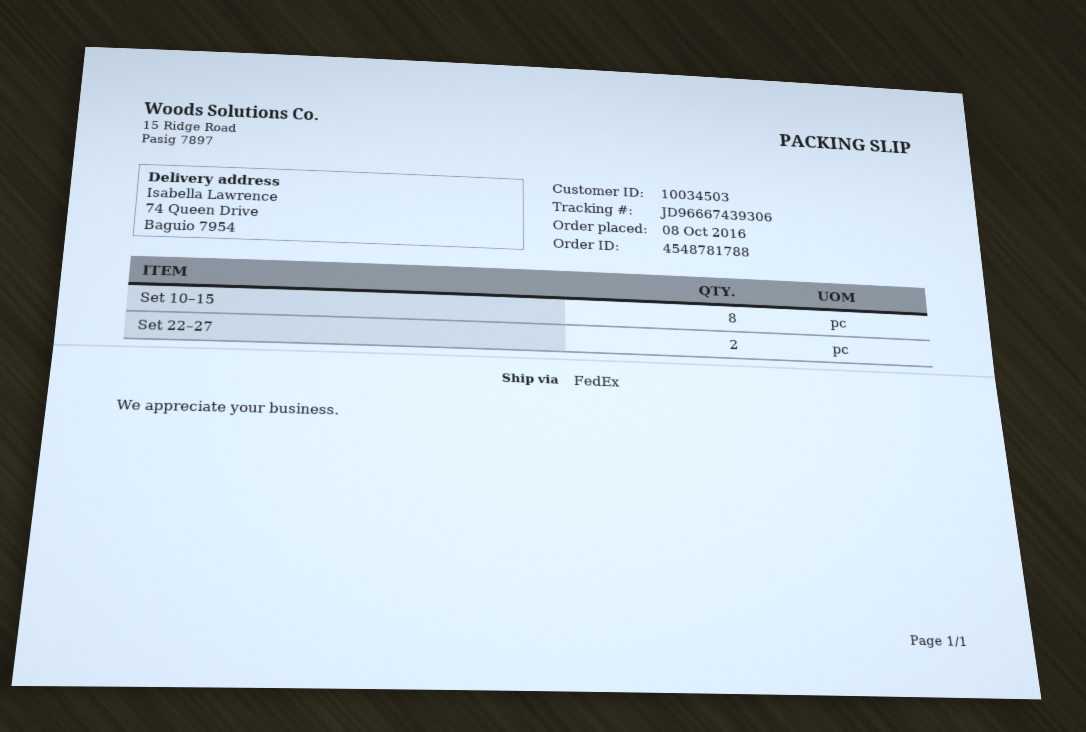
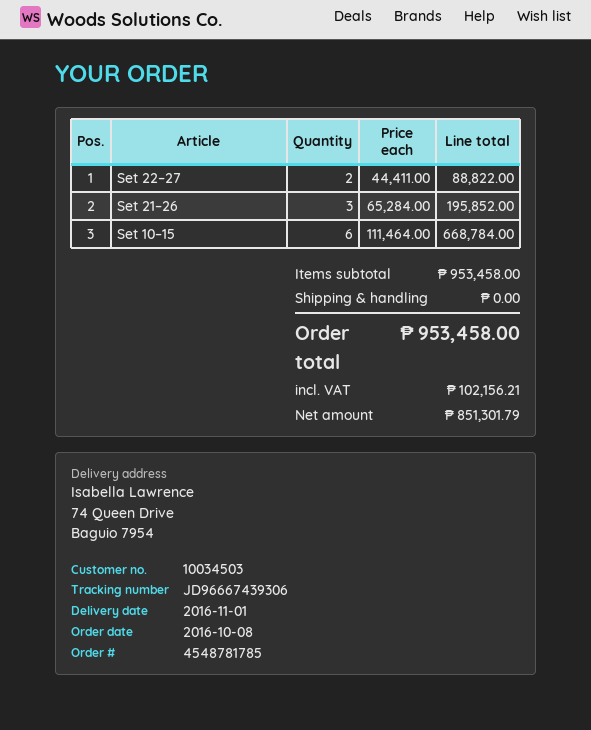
order number: 4548781788 -> 4548781785
Set 10–15: 8 -> 6
Set 21–26: none -> 3

